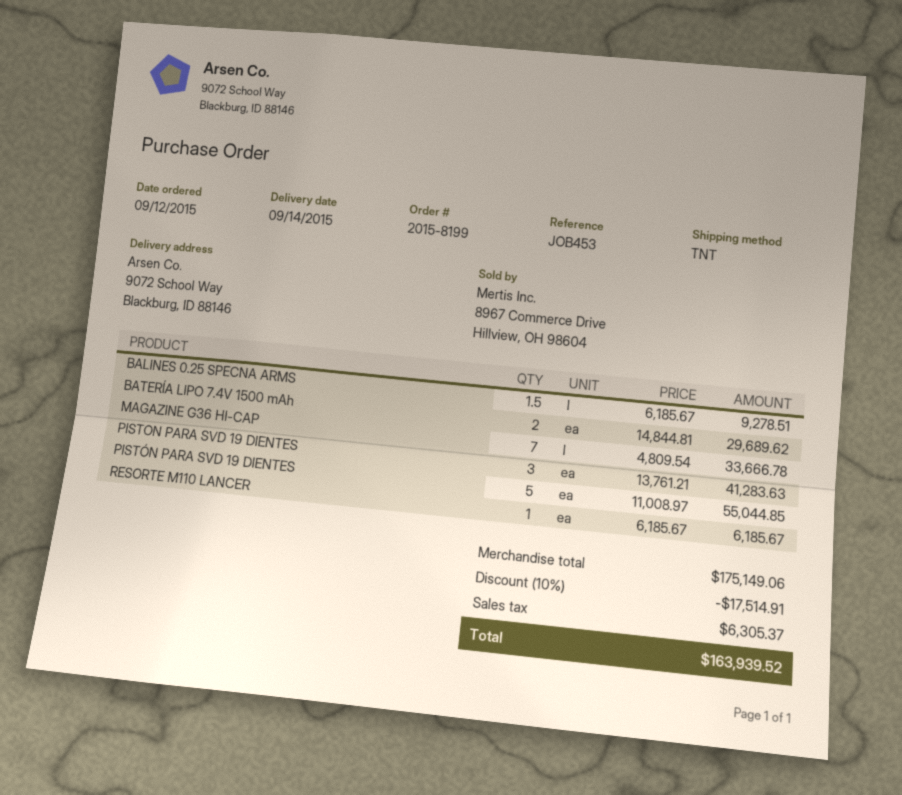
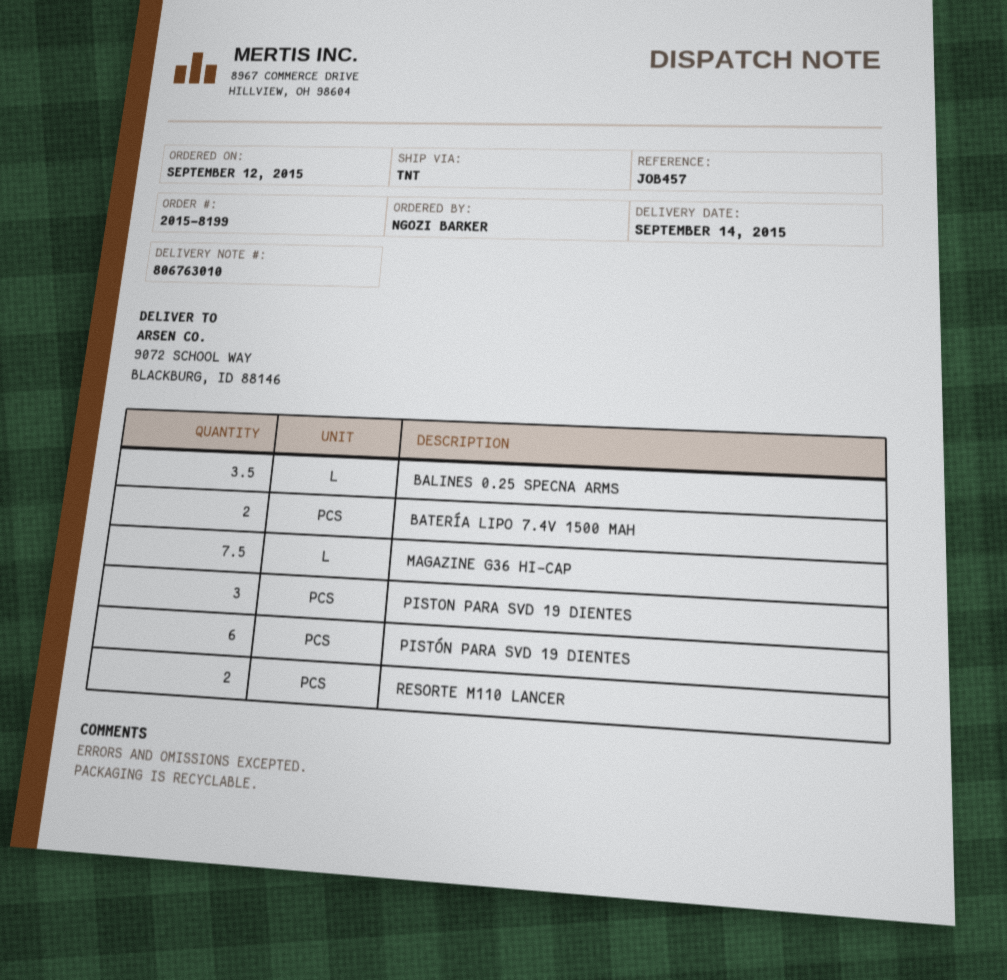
reference: JOB453 -> JOB457
BALINES 0.25 SPECNA ARMS: 1.5 -> 3.5
MAGAZINE G36 HI-CAP: 7 -> 7.5
PISTÓN PARA SVD 19 DIENTES: 5 -> 6
RESORTE M110 LANCER: 1 -> 2

